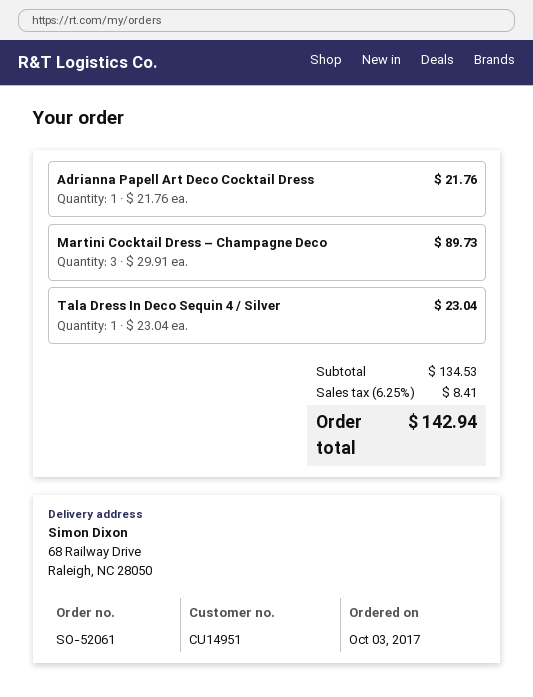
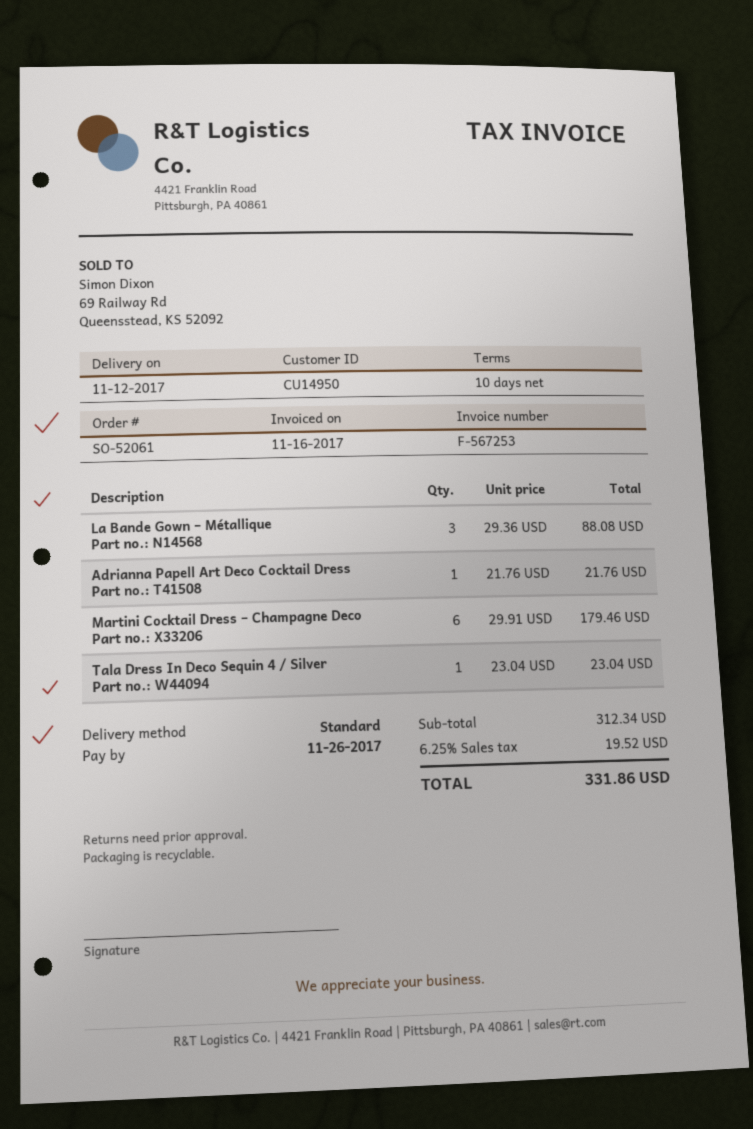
customer number: CU14951 -> CU14950
Martini Cocktail Dress – Champagne Deco: 3 x 29.91 = 89.73 -> 6 x 29.91 = 179.46
La Bande Gown – Métallique: none -> 3 x 29.36 = 88.08
subtotal: 134.53 -> 312.34
tax: 6.25% = 8.41 -> 6.25% = 19.52
total: 142.94 -> 331.86

